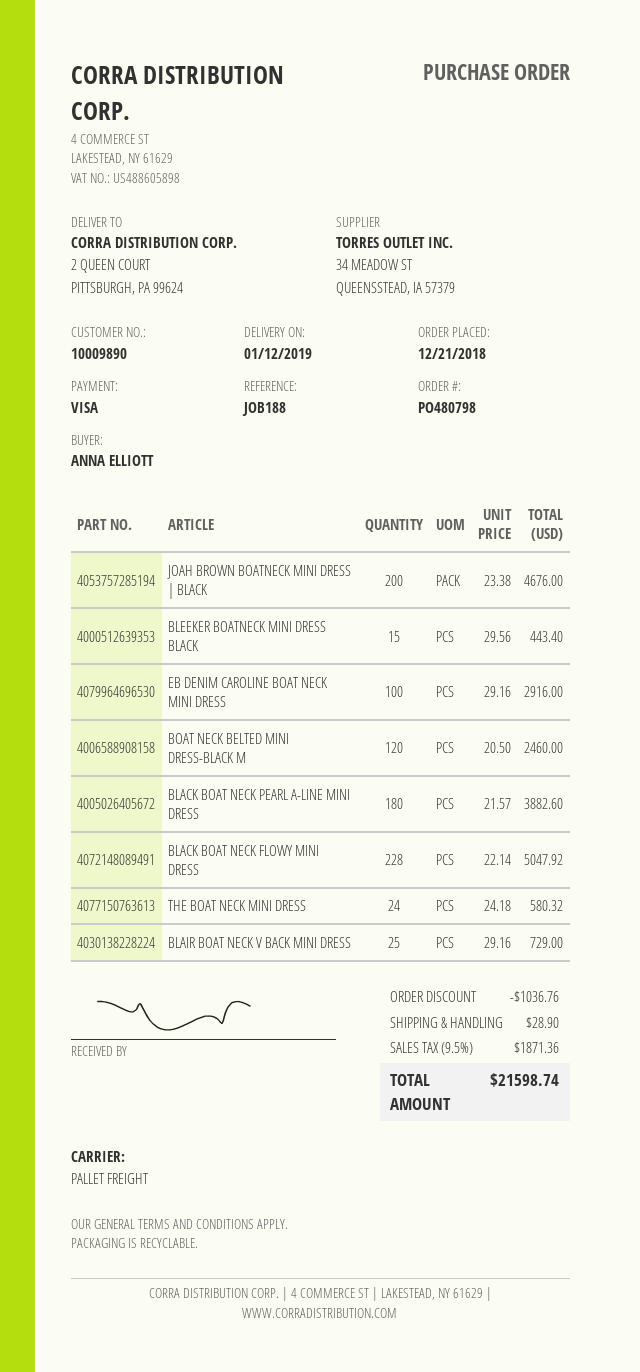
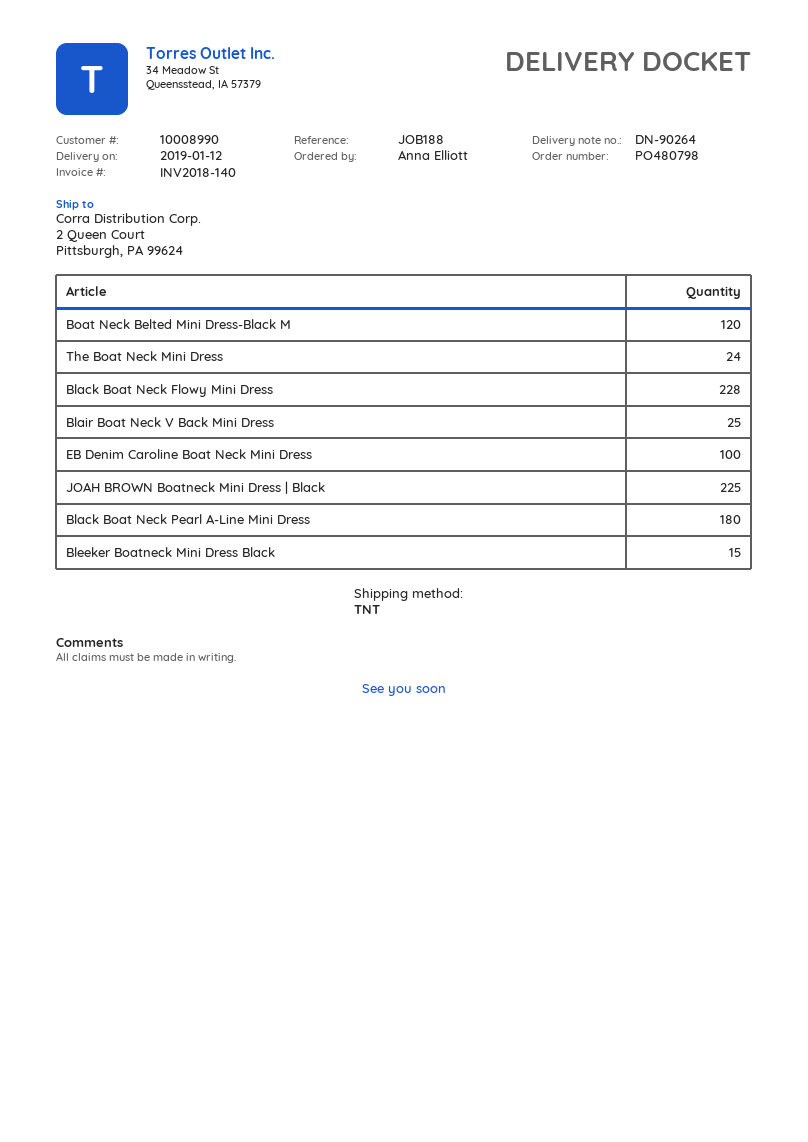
customer number: 10009890 -> 10008990
shipping method: pallet freight -> TNT
JOAH BROWN BOATNECK MINI DRESS | BLACK: 200 -> 225

